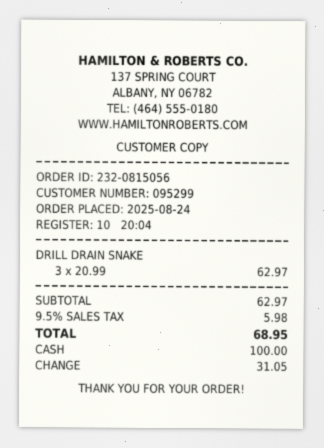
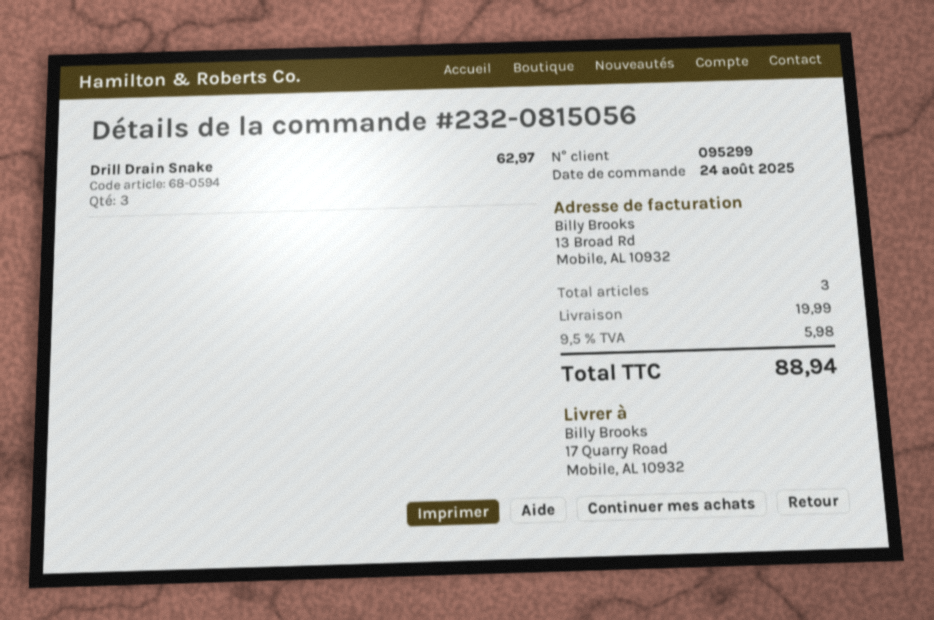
shipping: none -> 19.99
total: 68.95 -> 88.94

